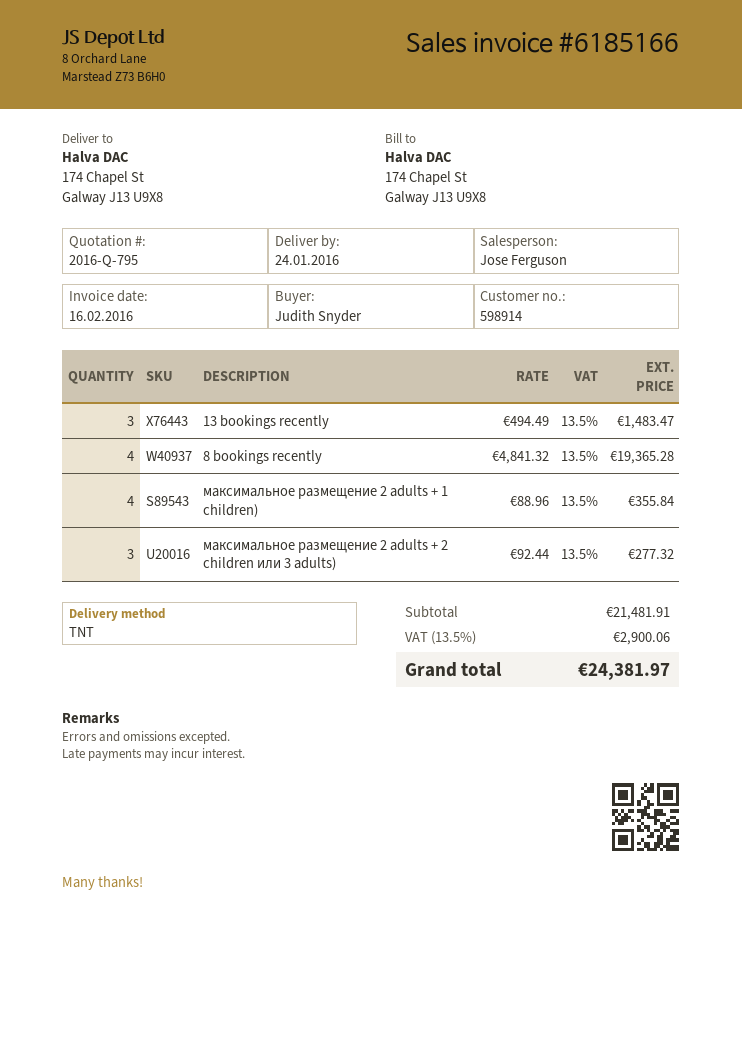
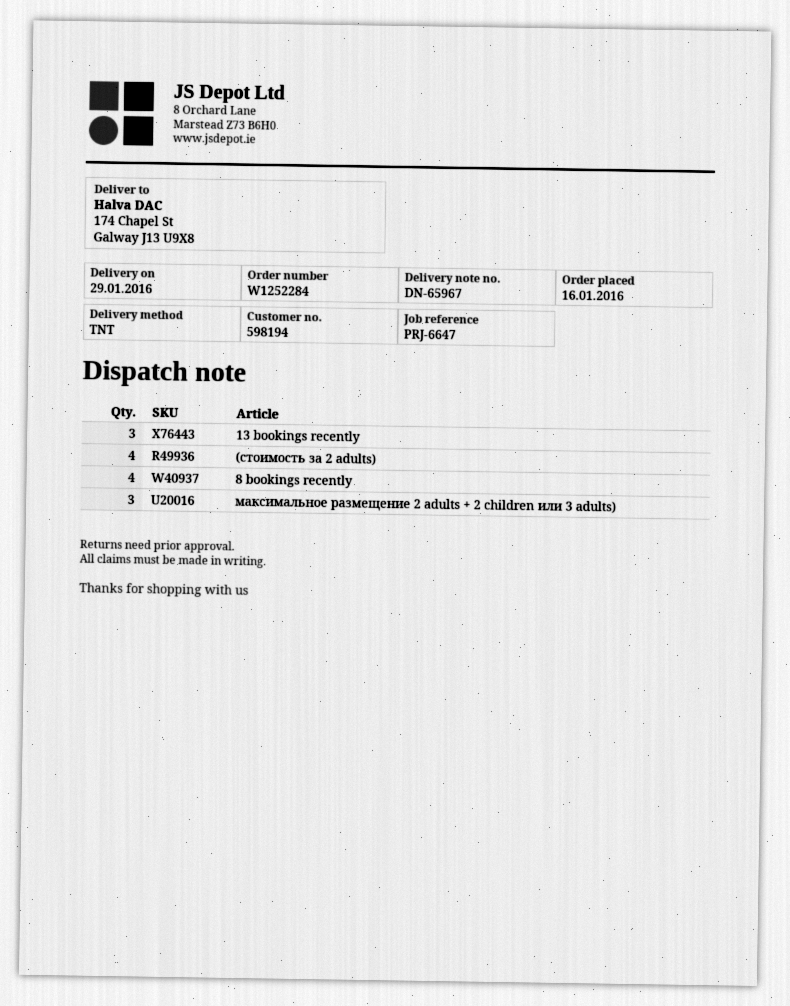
delivery date: 2016-01-24 -> 2016-01-29
customer number: 598914 -> 598194
максимальное размещение 2 adults + 1 children): 4 -> none
(стоимость за 2 adults): none -> 4

